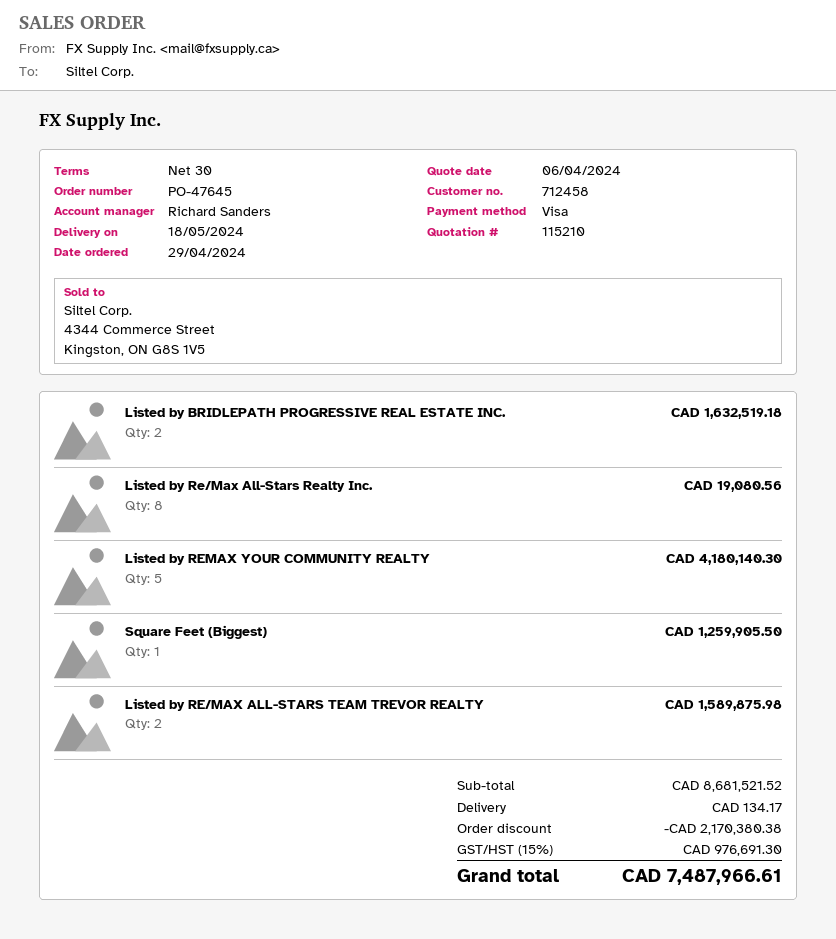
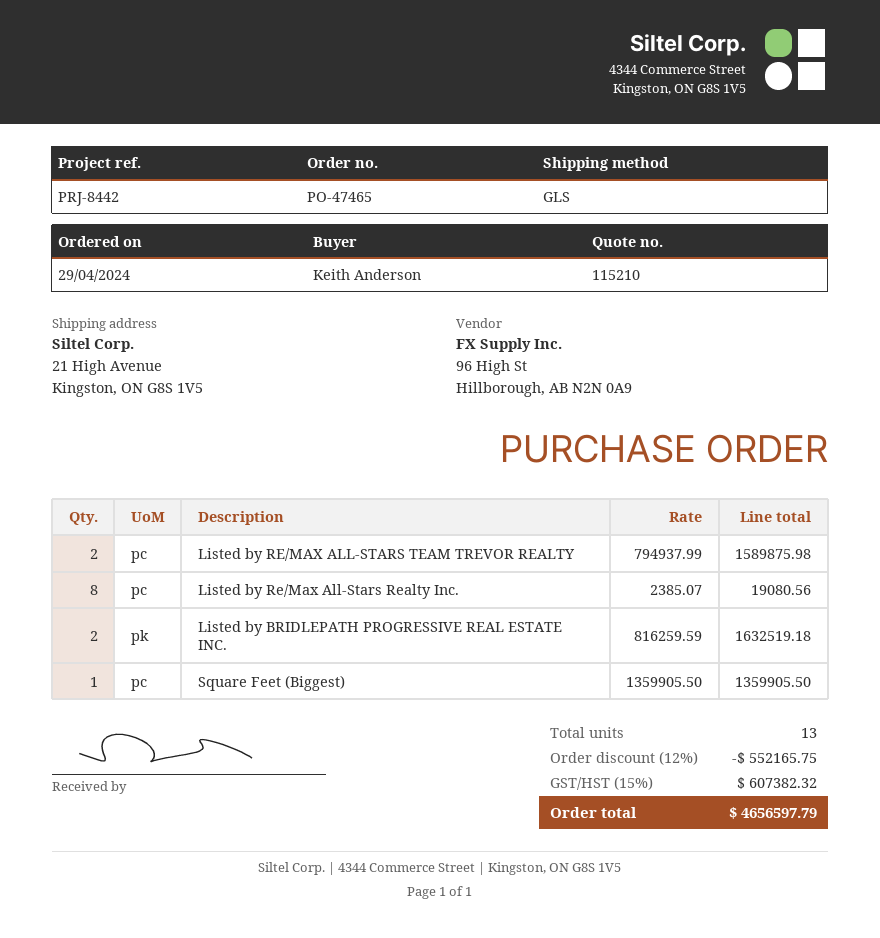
order number: PO-47645 -> PO-47465
Listed by REMAX YOUR COMMUNITY REALTY: 5 for 4180140.30 -> none
Square Feet (Biggest): 1 for 1259905.50 -> 1 for 1359905.50
discount: 2170380.38 -> 552165.75
shipping: 134.17 -> none
tax: 15% = 976691.30 -> 15% = 607382.32
total: 7487966.61 -> 4656597.79

